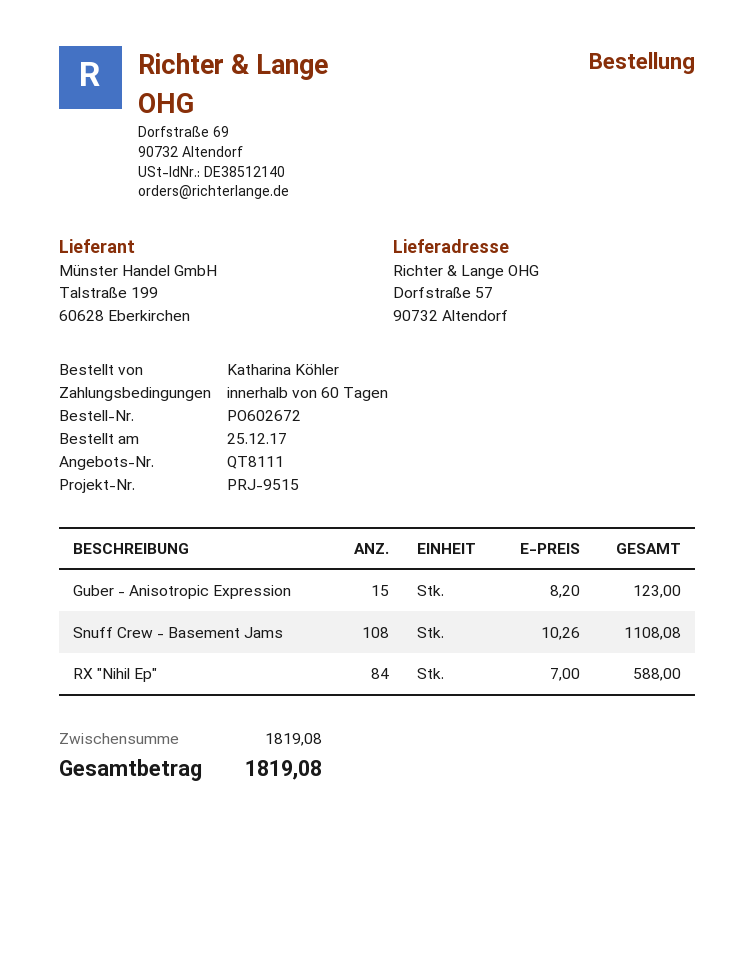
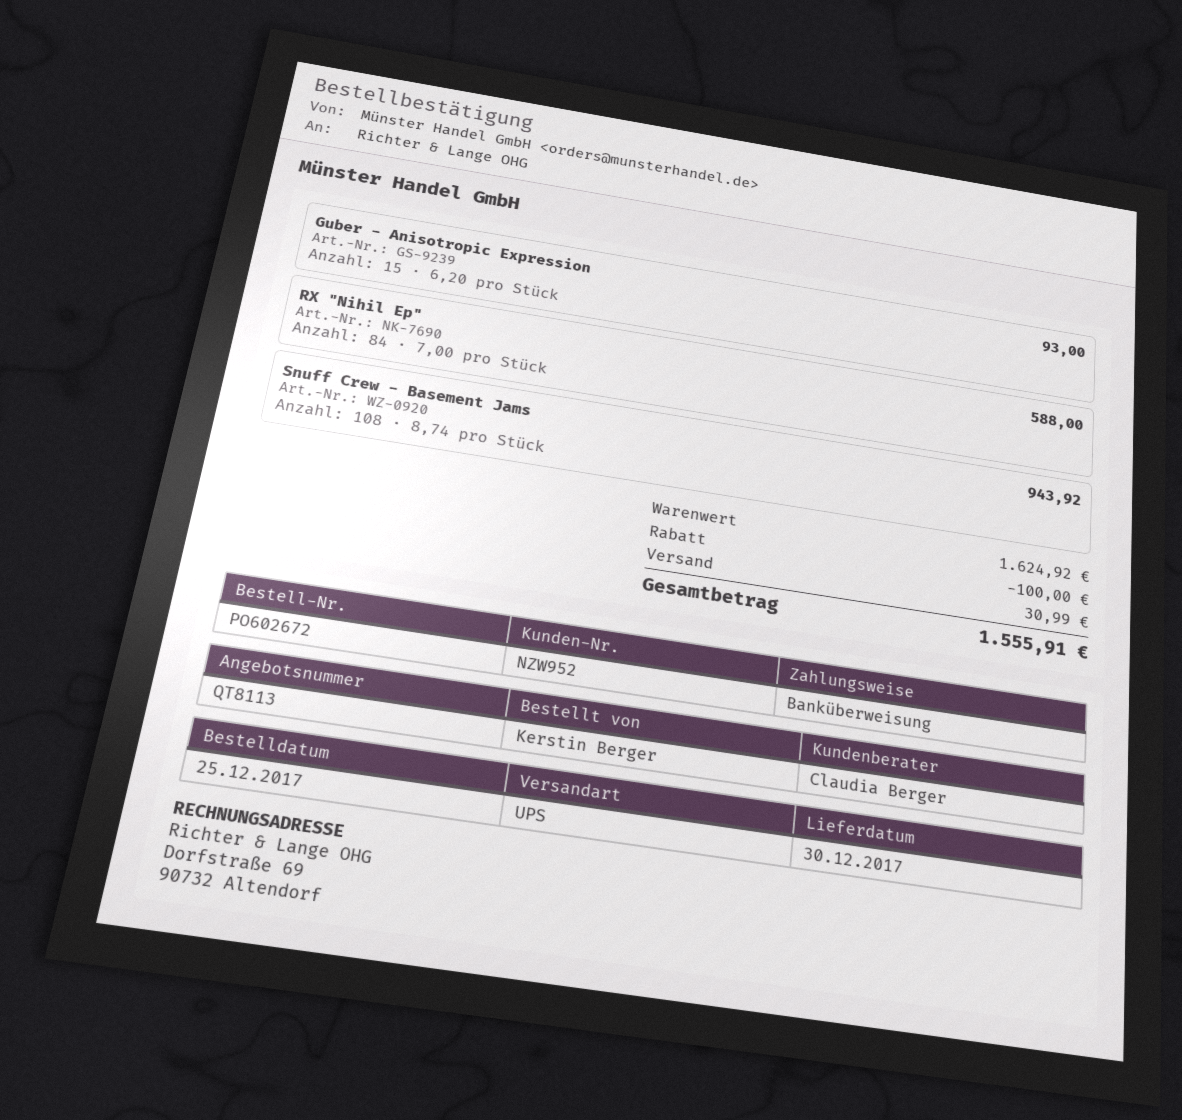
quote number: QT8111 -> QT8113
ordered by: Katharina Köhler -> Kerstin Berger
Guber - Anisotropic Expression: 15 x 8.20 = 123.00 -> 15 x 6.20 = 93.00
Snuff Crew - Basement Jams: 108 x 10.26 = 1108.08 -> 108 x 8.74 = 943.92
subtotal: 1819.08 -> 1624.92
discount: none -> 100.00
shipping: none -> 30.99
total: 1819.08 -> 1555.91

